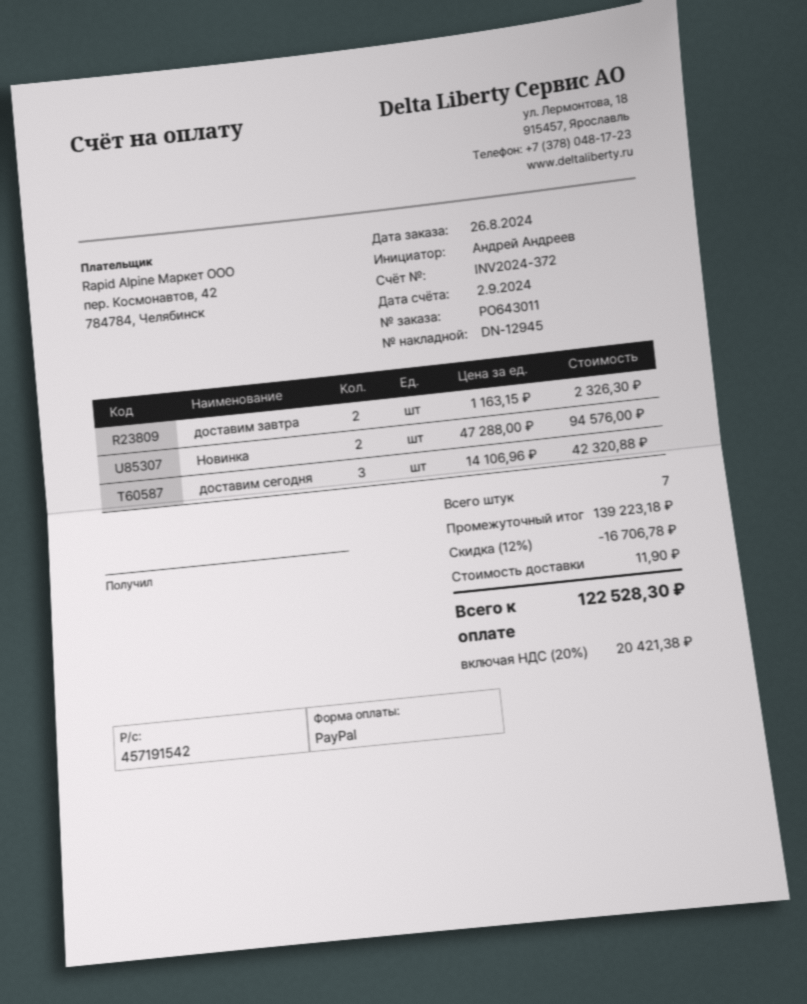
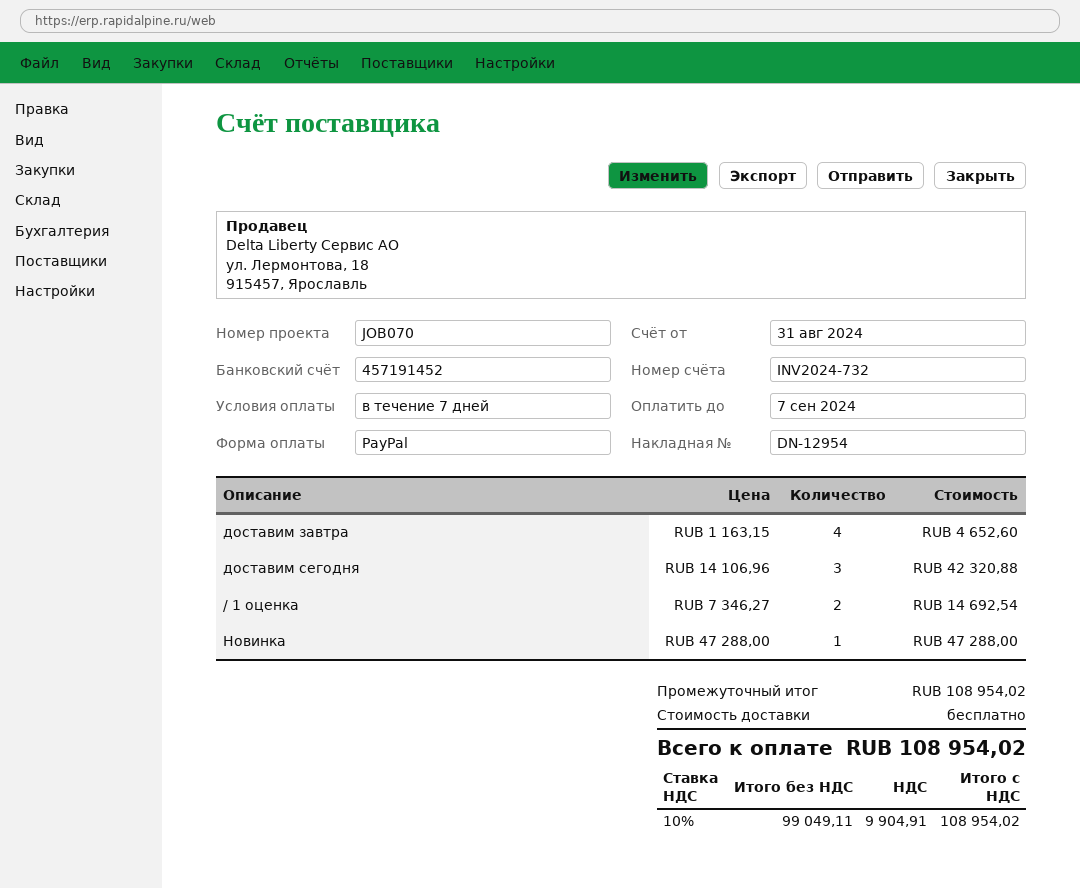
delivery note number: DN-12945 -> DN-12954
invoice number: INV2024-372 -> INV2024-732
invoice date: 2024-09-02 -> 2024-08-31
bank account: 457191542 -> 457191452
доставим завтра: 2 x 1163.15 = 2326.30 -> 4 x 1163.15 = 4652.60
Новинка: 2 x 47288.00 = 94576.00 -> 1 x 47288.00 = 47288.00
/ 1 оценка: none -> 2 x 7346.27 = 14692.54
subtotal: 139223.18 -> 108954.02
discount: 12% = 16706.78 -> none
shipping: 11.90 -> 0.00
tax: 20% = 20421.38 -> 10% = 9904.91
total: 122528.30 -> 108954.02

